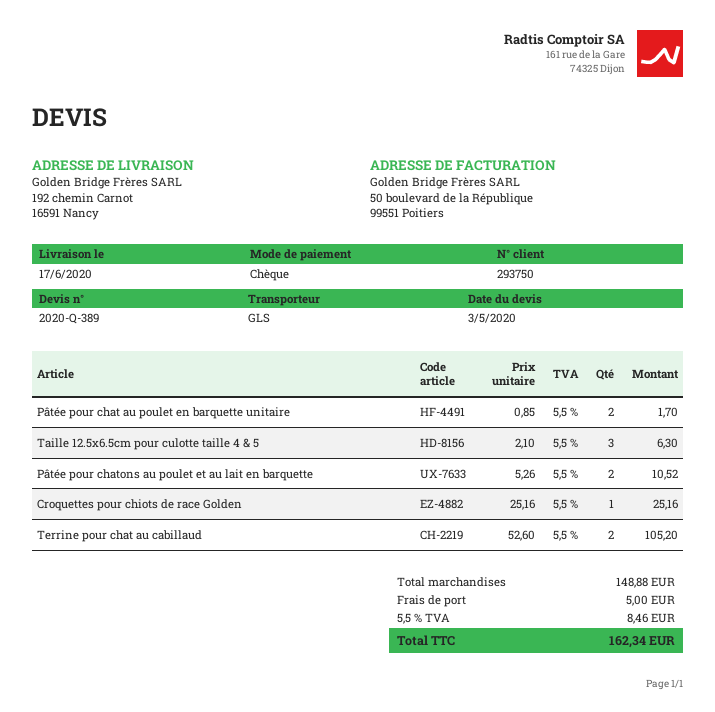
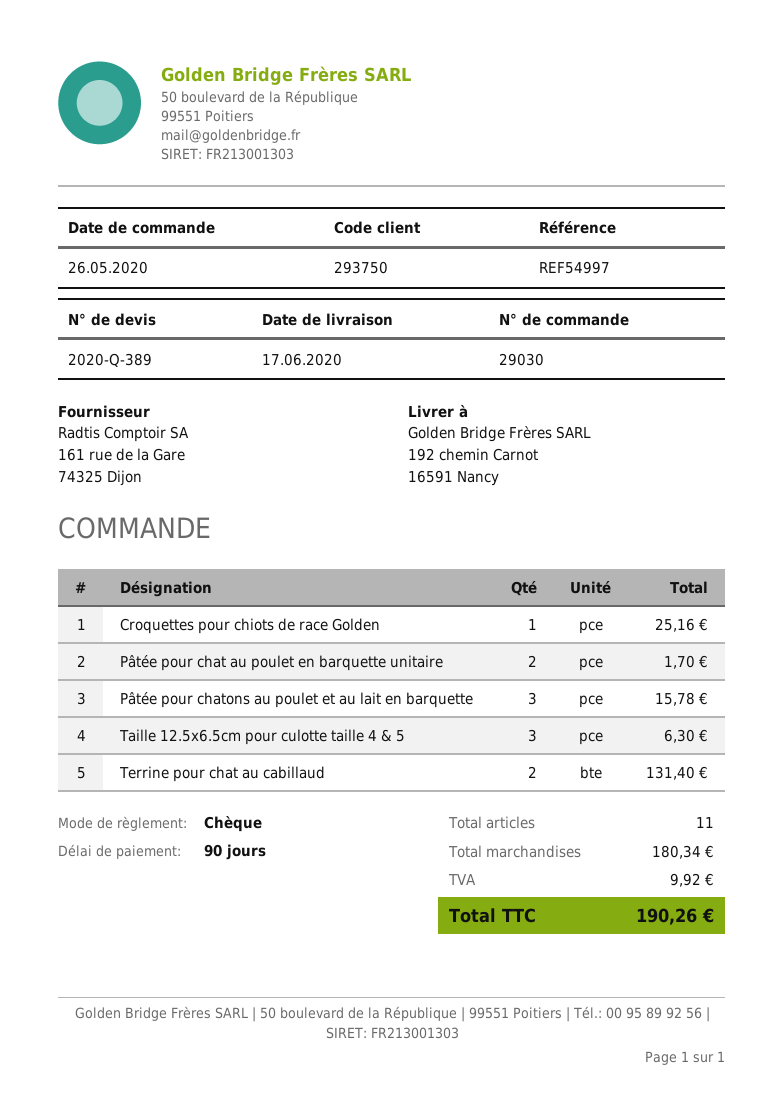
Pâtée pour chatons au poulet et au lait en barquette: 2 for 10.52 -> 3 for 15.78
Terrine pour chat au cabillaud: 2 for 105.20 -> 2 for 131.40
subtotal: 148.88 -> 180.34
shipping: 5.00 -> none
tax: 8.46 -> 9.92
total: 162.34 -> 190.26

